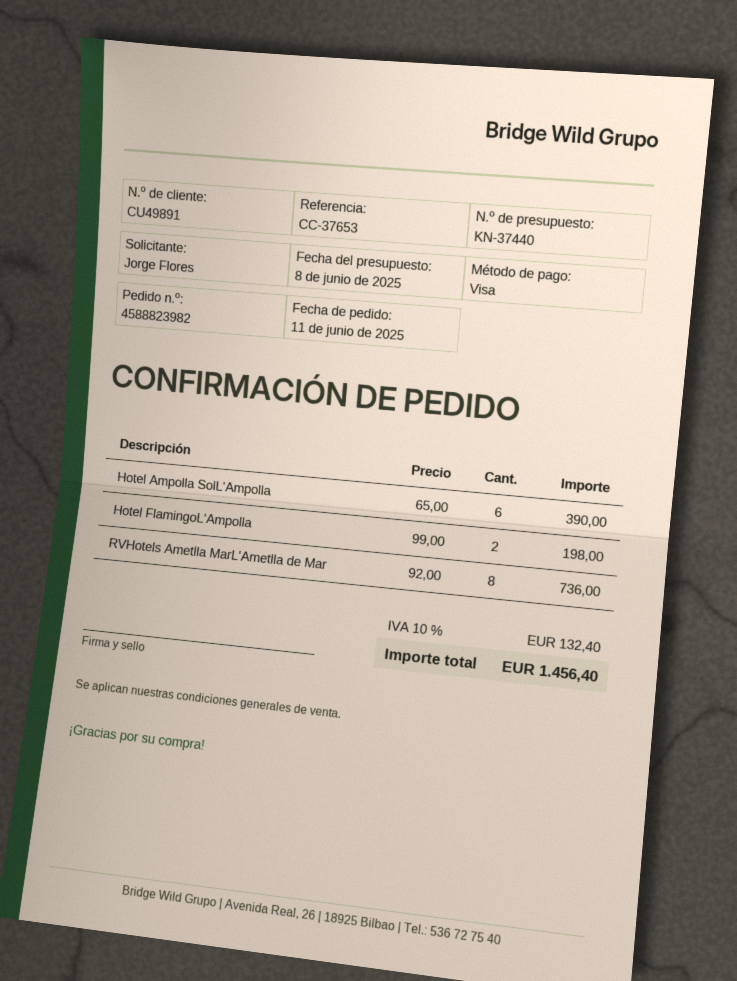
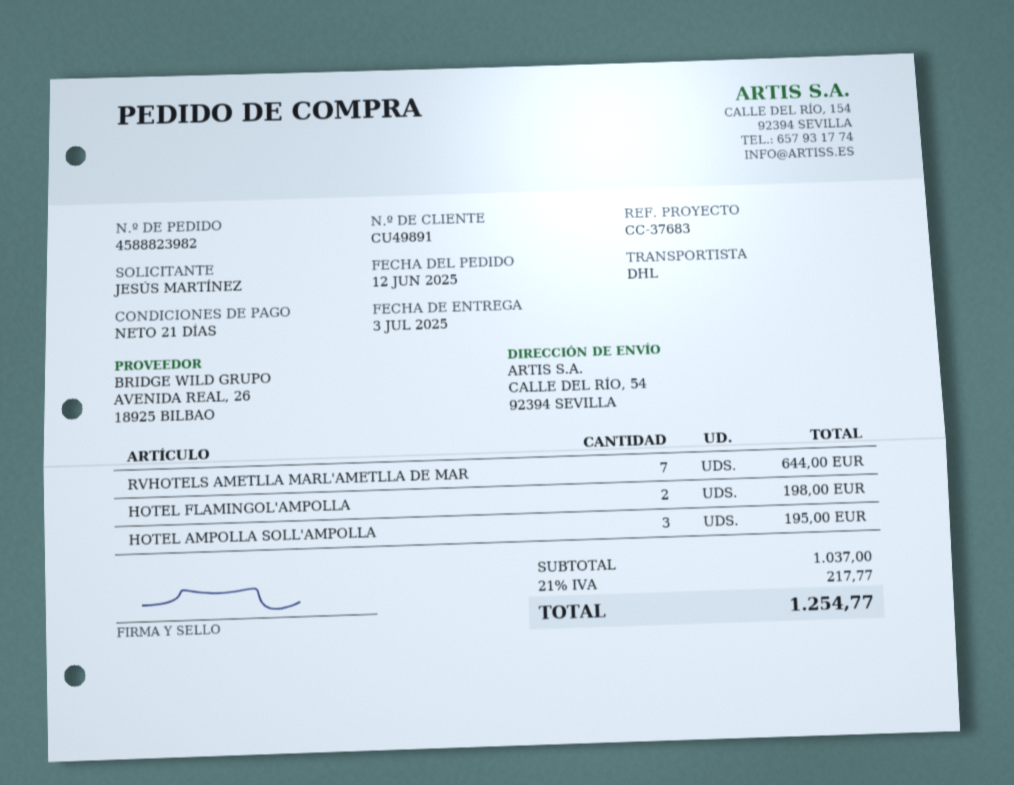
order date: 2025-06-11 -> 2025-06-12
reference: CC-37653 -> CC-37683
ordered by: Jorge Flores -> JESÚS MARTÍNEZ
Hotel Ampolla SolL'Ampolla: 6 for 390.00 -> 3 for 195.00
RVHotels Ametlla MarL'Ametlla de Mar: 8 for 736.00 -> 7 for 644.00
tax: 10% = 132.40 -> 21% = 217.77
total: 1456.40 -> 1254.77

